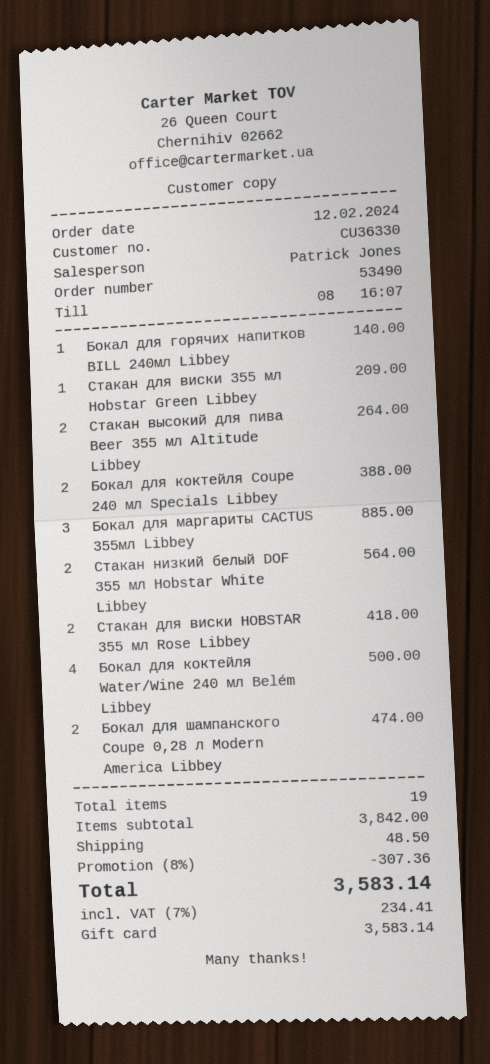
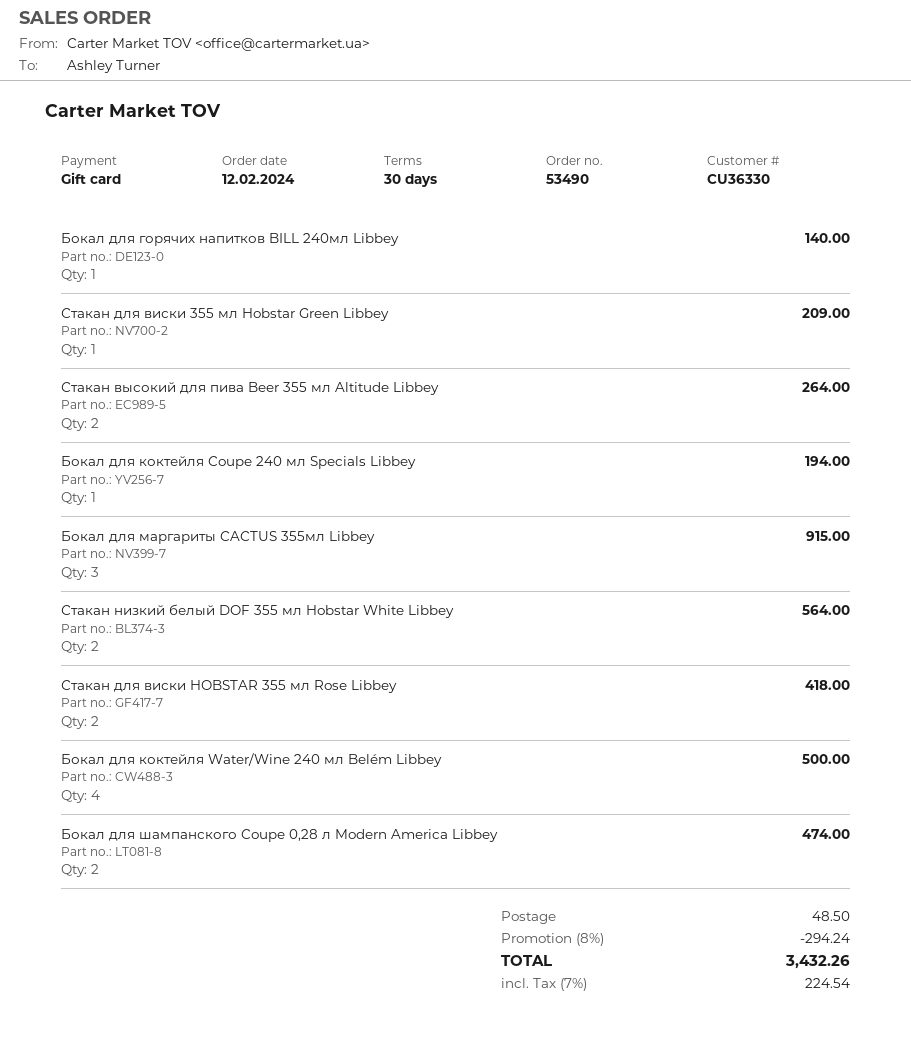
Бокал для коктейля Coupe 240 мл Specials Libbey: 2 for 388.00 -> 1 for 194.00
Бокал для маргариты CACTUS 355мл Libbey: 3 for 885.00 -> 3 for 915.00
discount: 8% = 307.36 -> 8% = 294.24
tax: 7% = 234.41 -> 7% = 224.54
total: 3583.14 -> 3432.26

